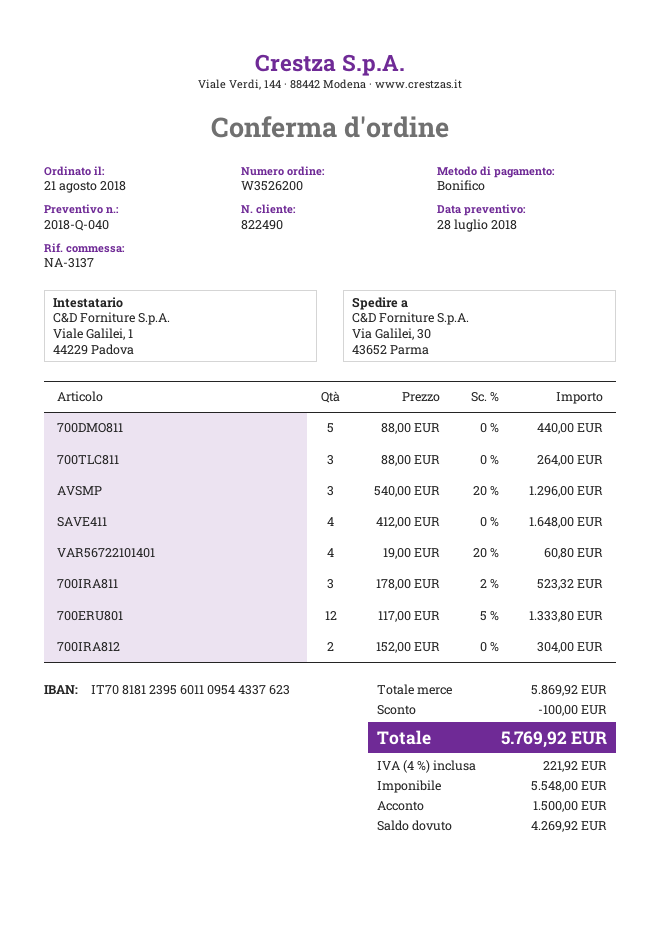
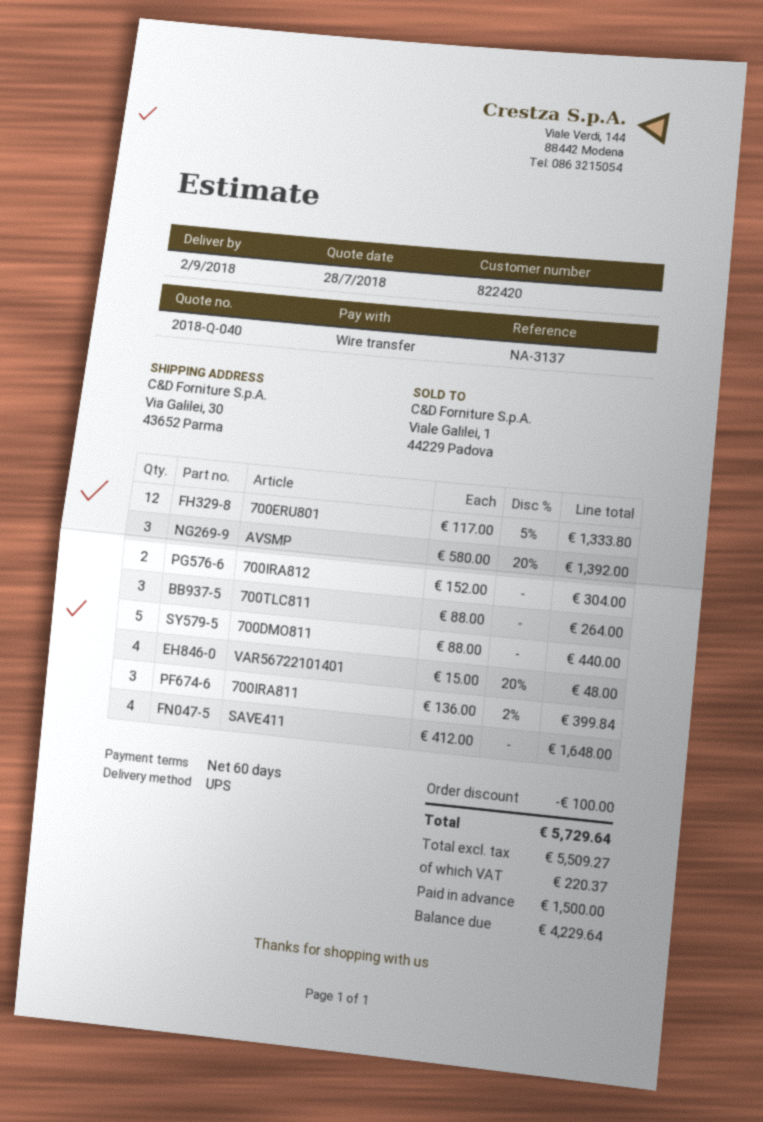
customer number: 822490 -> 822420
AVSMP: 3 x 540.00 - 20% = 1296.00 -> 3 x 580.00 - 20% = 1392.00
VAR56722101401: 4 x 19.00 - 20% = 60.80 -> 4 x 15.00 - 20% = 48.00
700IRA811: 3 x 178.00 - 2% = 523.32 -> 3 x 136.00 - 2% = 399.84
net: 5548.00 -> 5509.27
tax: 221.92 -> 220.37
total: 5769.92 -> 5729.64
balance: 4269.92 -> 4229.64

